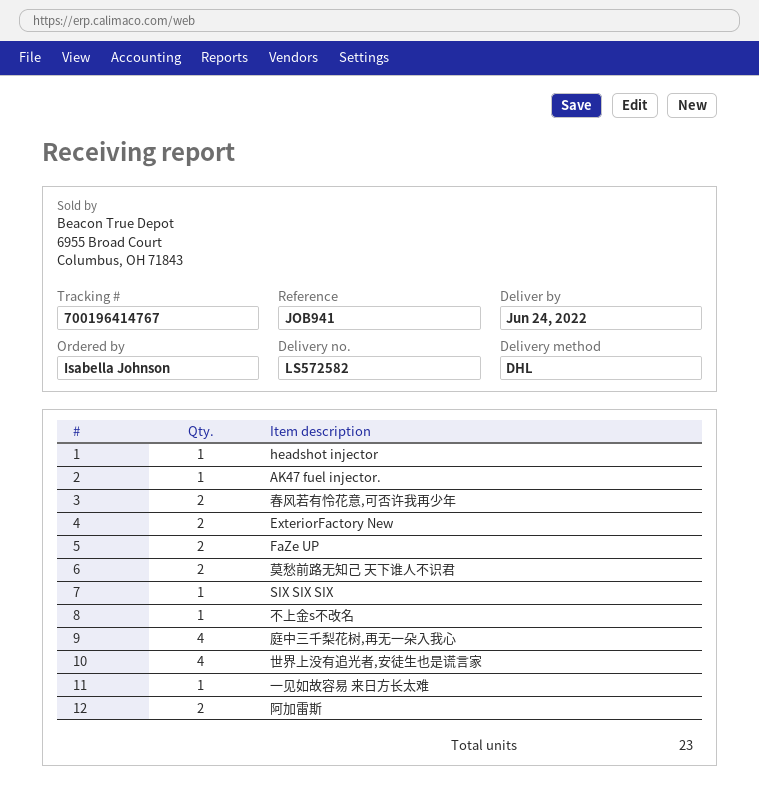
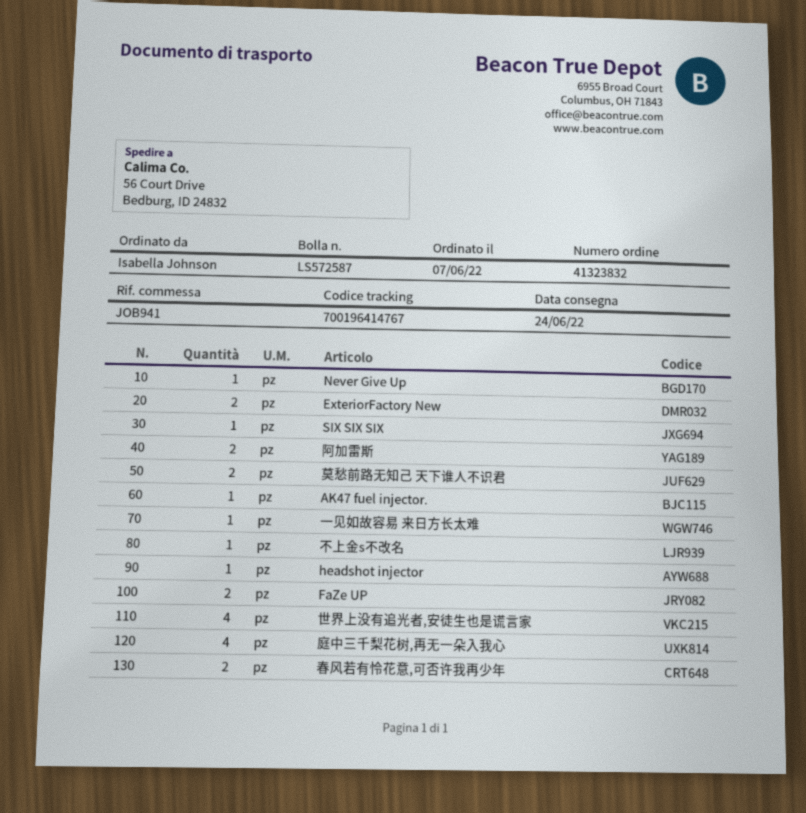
delivery note number: LS572582 -> LS572587
Never Give Up: none -> 1

